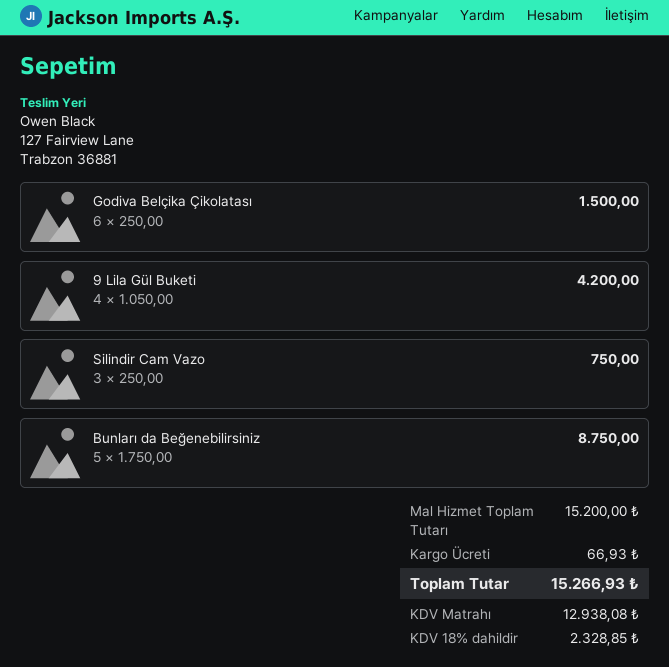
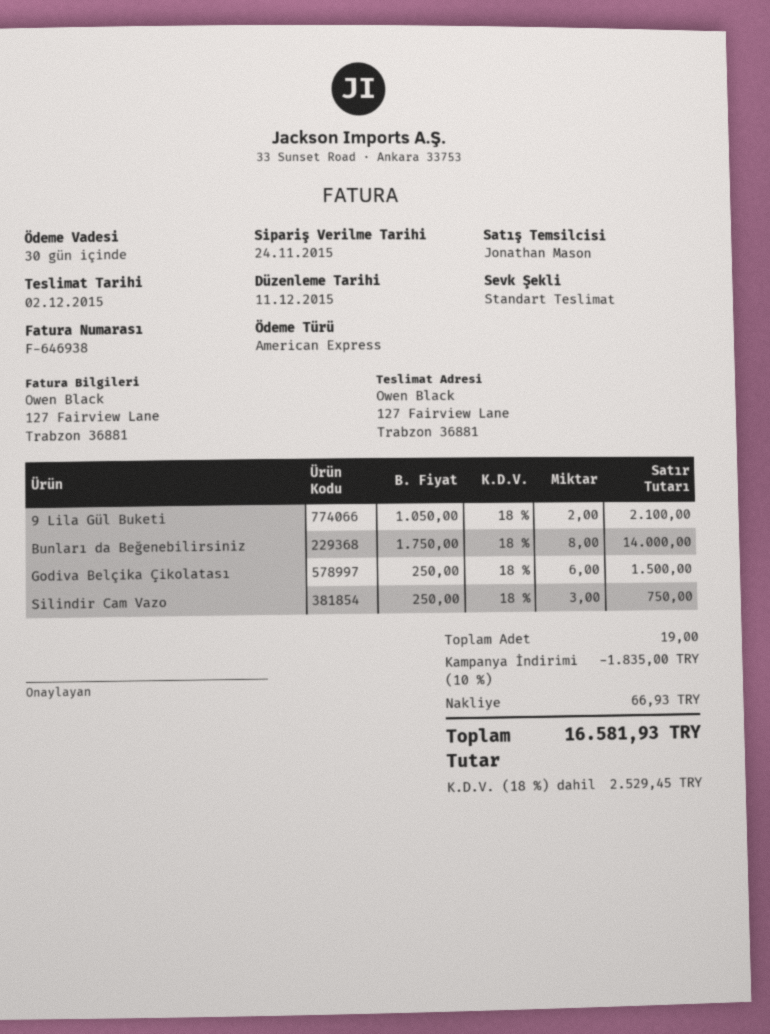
9 Lila Gül Buketi: 4 x 1050.00 = 4200.00 -> 2 x 1050.00 = 2100.00
Bunları da Beğenebilirsiniz: 5 x 1750.00 = 8750.00 -> 8 x 1750.00 = 14000.00
discount: none -> 10% = 1835.00
tax: 18% = 2328.85 -> 18% = 2529.45
total: 15266.93 -> 16581.93

